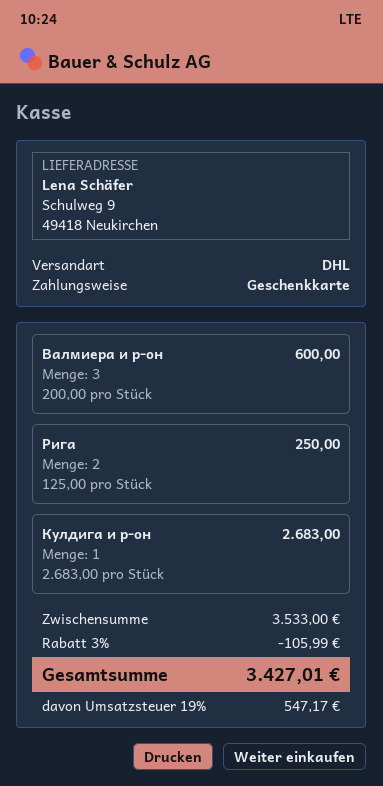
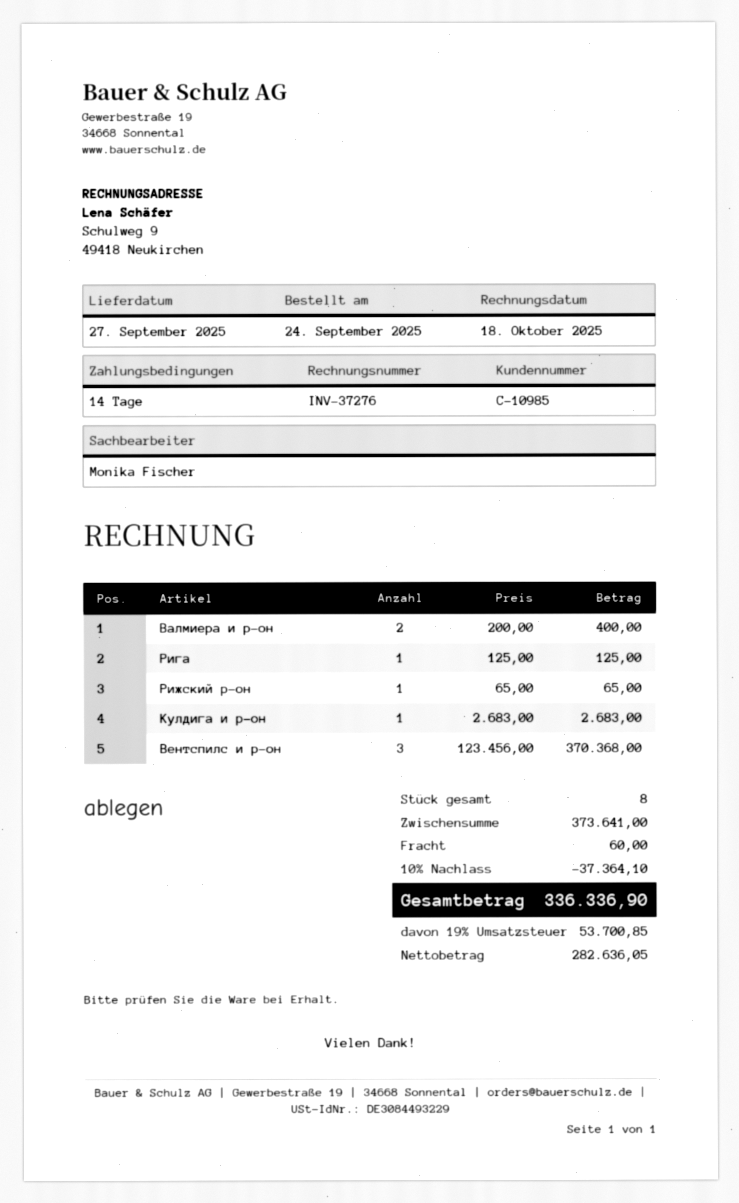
Валмиера и р-он: 3 x 200.00 = 600.00 -> 2 x 200.00 = 400.00
Рига: 2 x 125.00 = 250.00 -> 1 x 125.00 = 125.00
Рижский р-он: none -> 1 x 65.00 = 65.00
Вентспилс и р-он: none -> 3 x 123456.00 = 370368.00
subtotal: 3533.00 -> 373641.00
discount: 3% = 105.99 -> 10% = 37364.10
shipping: none -> 60.00
tax: 19% = 547.17 -> 19% = 53700.85
total: 3427.01 -> 336336.90

